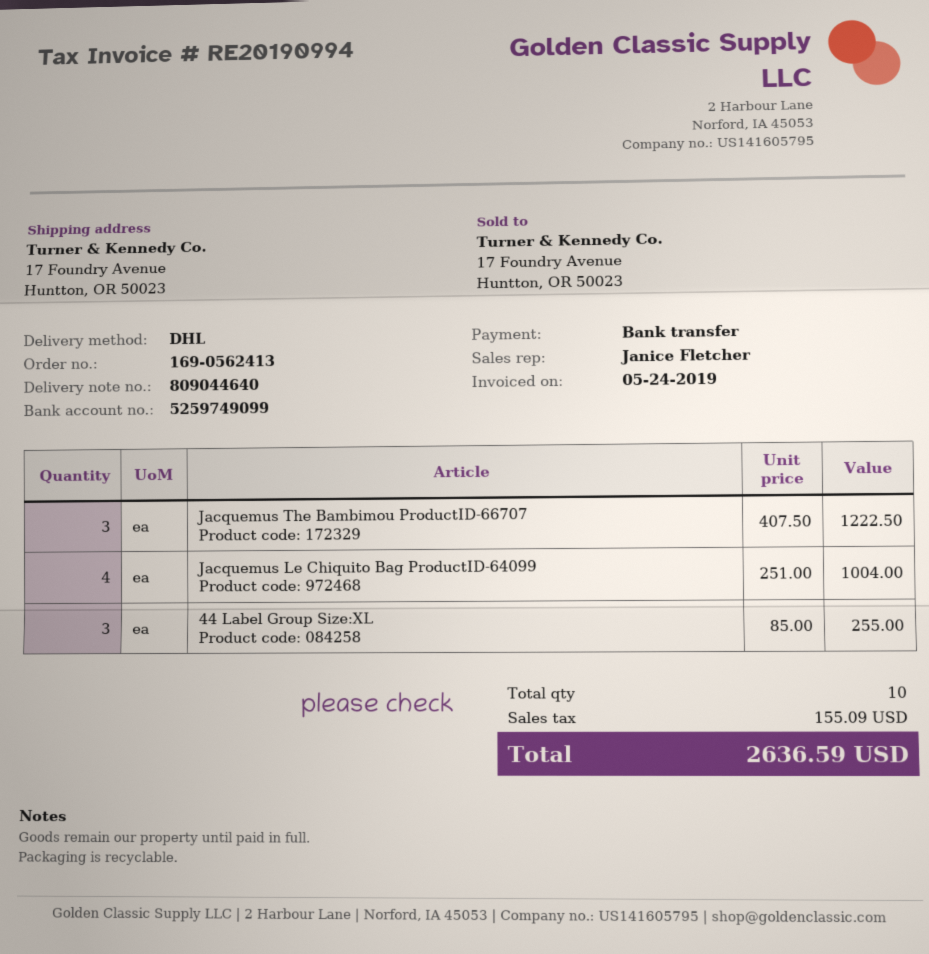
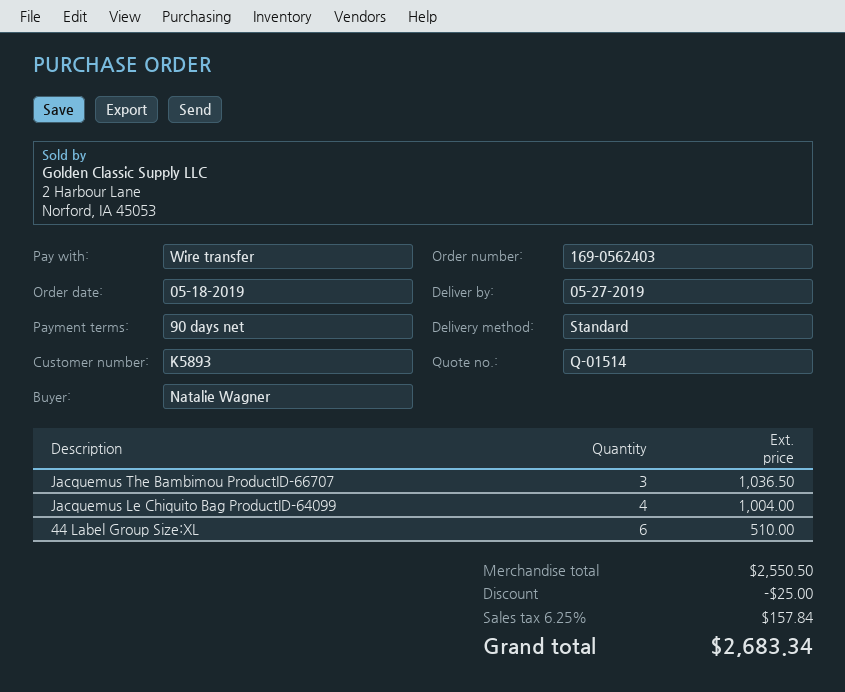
order number: 169-0562413 -> 169-0562403
shipping method: DHL -> standard
Jacquemus The Bambimou ProductID-66707: 3 for 1222.50 -> 3 for 1036.50
44 Label Group Size:XL: 3 for 255.00 -> 6 for 510.00
discount: none -> 25.00
tax: 155.09 -> 157.84
total: 2636.59 -> 2683.34

